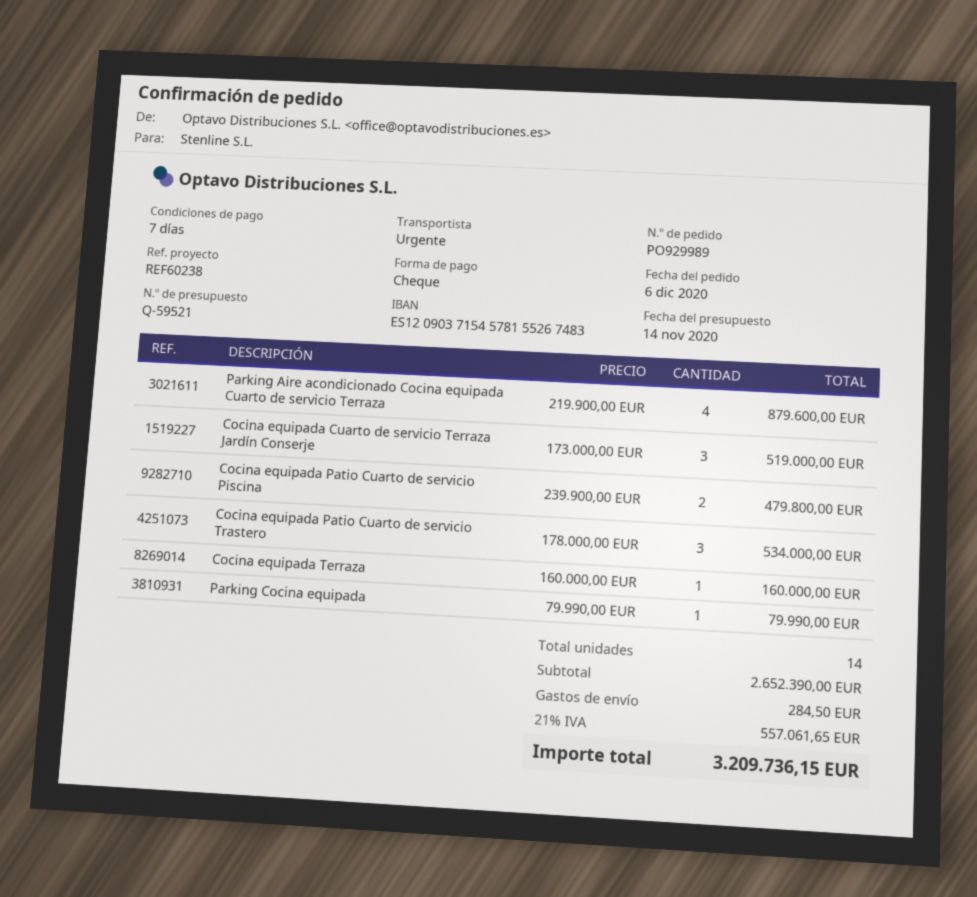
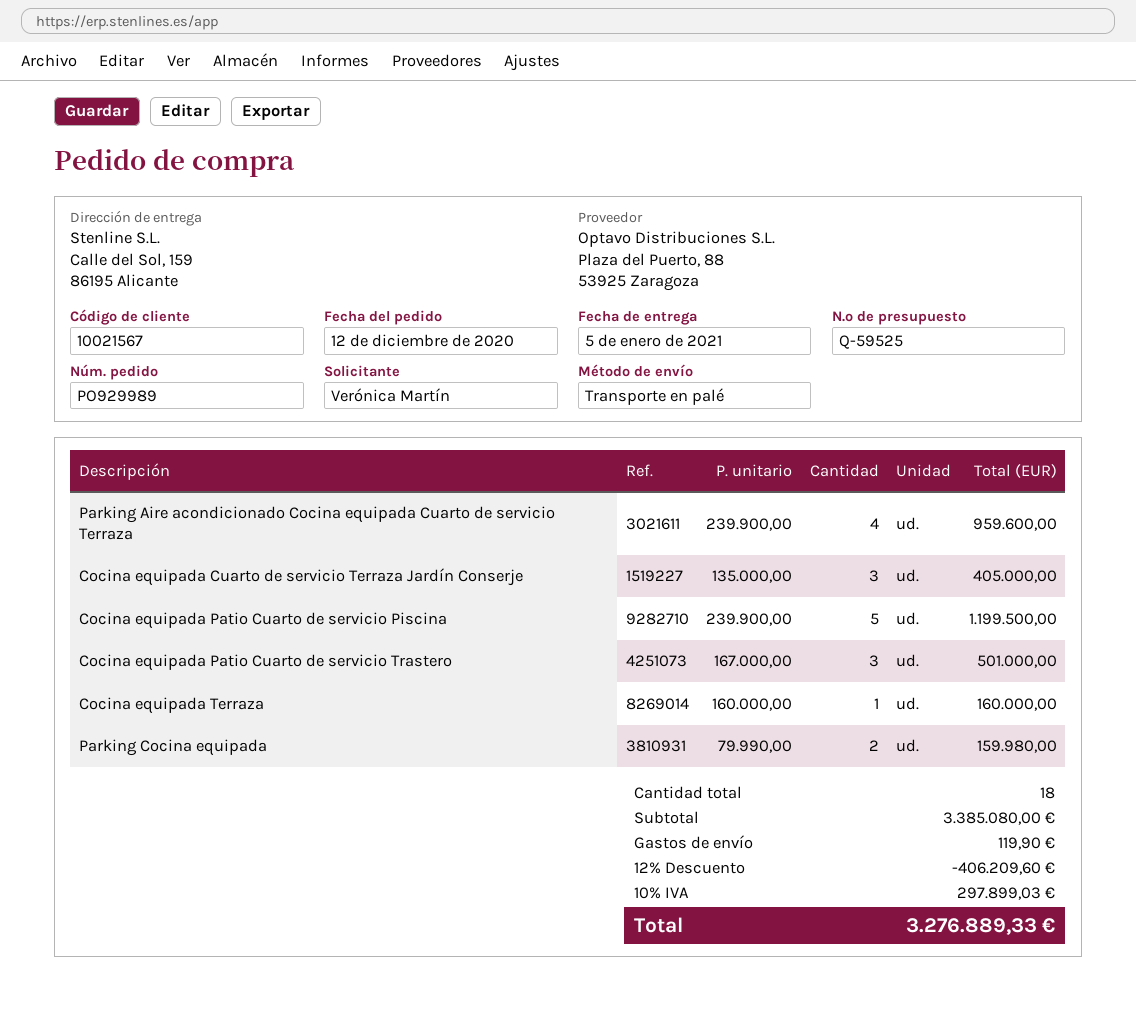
quote number: Q-59521 -> Q-59525
order date: 2020-12-06 -> 2020-12-12
shipping method: express -> pallet freight
Parking Aire acondicionado Cocina equipada Cuarto de servicio Terraza: 4 x 219900.00 = 879600.00 -> 4 x 239900.00 = 959600.00
Cocina equipada Cuarto de servicio Terraza Jardín Conserje: 3 x 173000.00 = 519000.00 -> 3 x 135000.00 = 405000.00
Cocina equipada Patio Cuarto de servicio Piscina: 2 x 239900.00 = 479800.00 -> 5 x 239900.00 = 1199500.00
Cocina equipada Patio Cuarto de servicio Trastero: 3 x 178000.00 = 534000.00 -> 3 x 167000.00 = 501000.00
Parking Cocina equipada: 1 x 79990.00 = 79990.00 -> 2 x 79990.00 = 159980.00
total quantity: 14 -> 18
subtotal: 2652390.00 -> 3385080.00
discount: none -> 12% = 406209.60
shipping: 284.50 -> 119.90
tax: 21% = 557061.65 -> 10% = 297899.03
total: 3209736.15 -> 3276889.33

